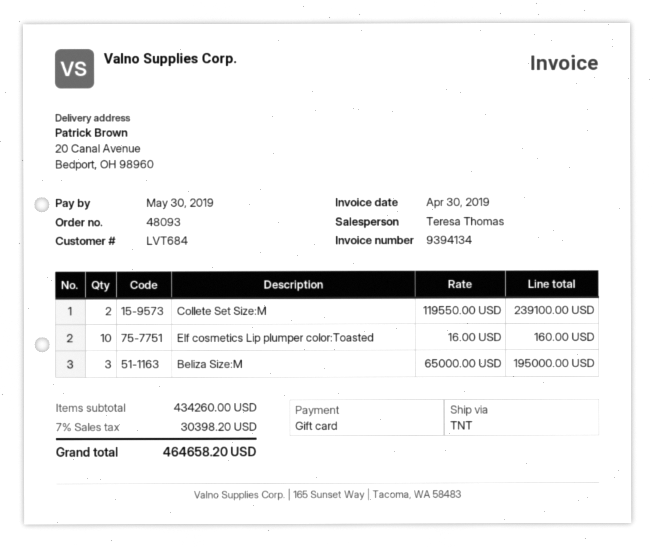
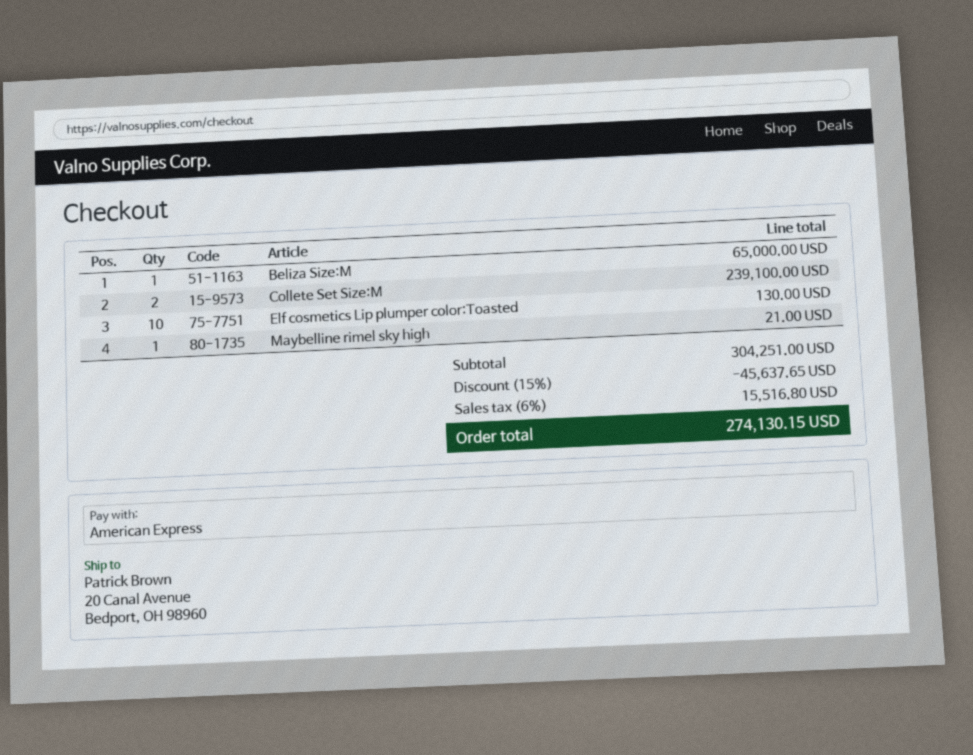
payment method: gift card -> American Express
Elf cosmetics Lip plumper color:Toasted: 10 for 160.00 -> 10 for 130.00
Beliza Size:M: 3 for 195000.00 -> 1 for 65000.00
Maybelline rimel sky high: none -> 1 for 21.00
subtotal: 434260.00 -> 304251.00
discount: none -> 15% = 45637.65
tax: 7% = 30398.20 -> 6% = 15516.80
total: 464658.20 -> 274130.15

